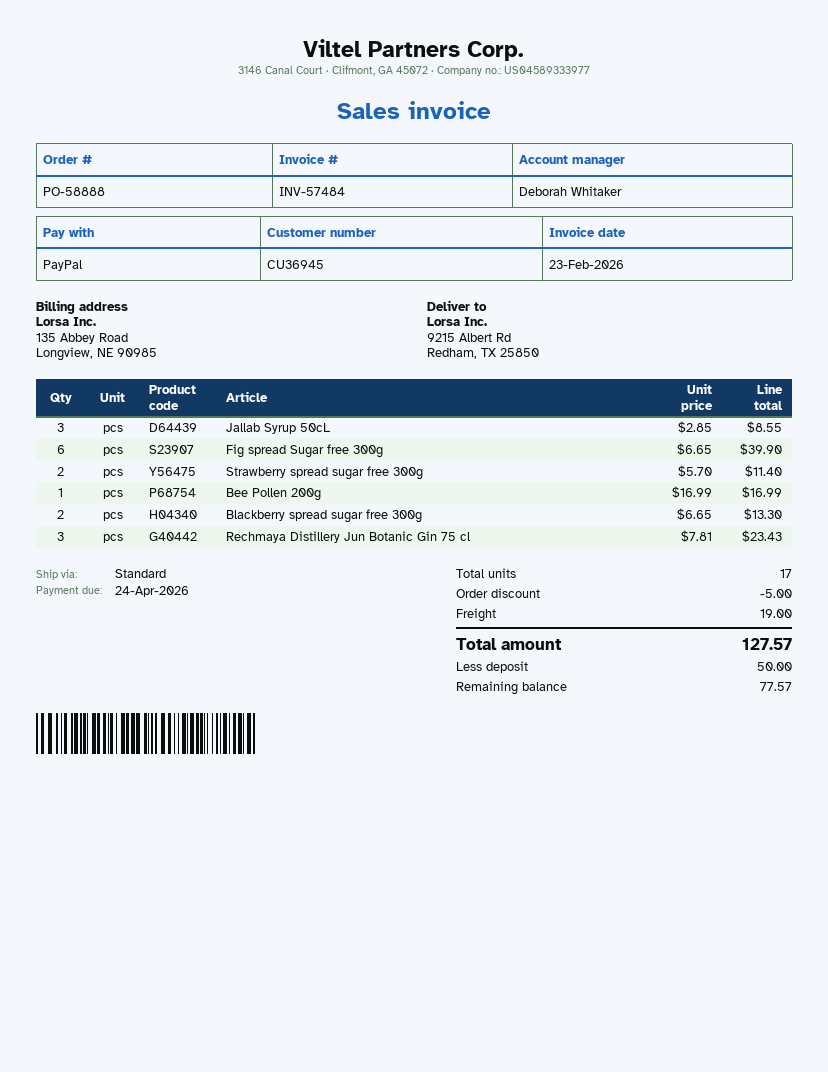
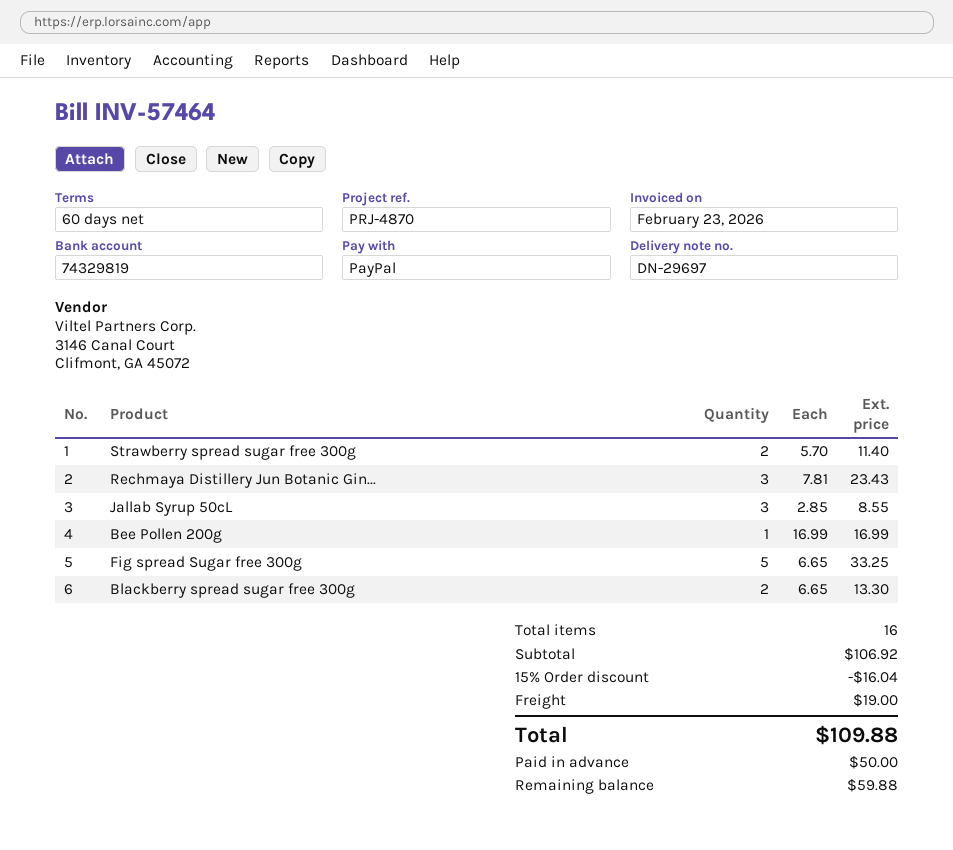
invoice number: INV-57484 -> INV-57464
Fig spread Sugar free 300g: 6 x 6.65 = 39.90 -> 5 x 6.65 = 33.25
total quantity: 17 -> 16
discount: 5.00 -> 16.04
total: 127.57 -> 109.88
balance: 77.57 -> 59.88

